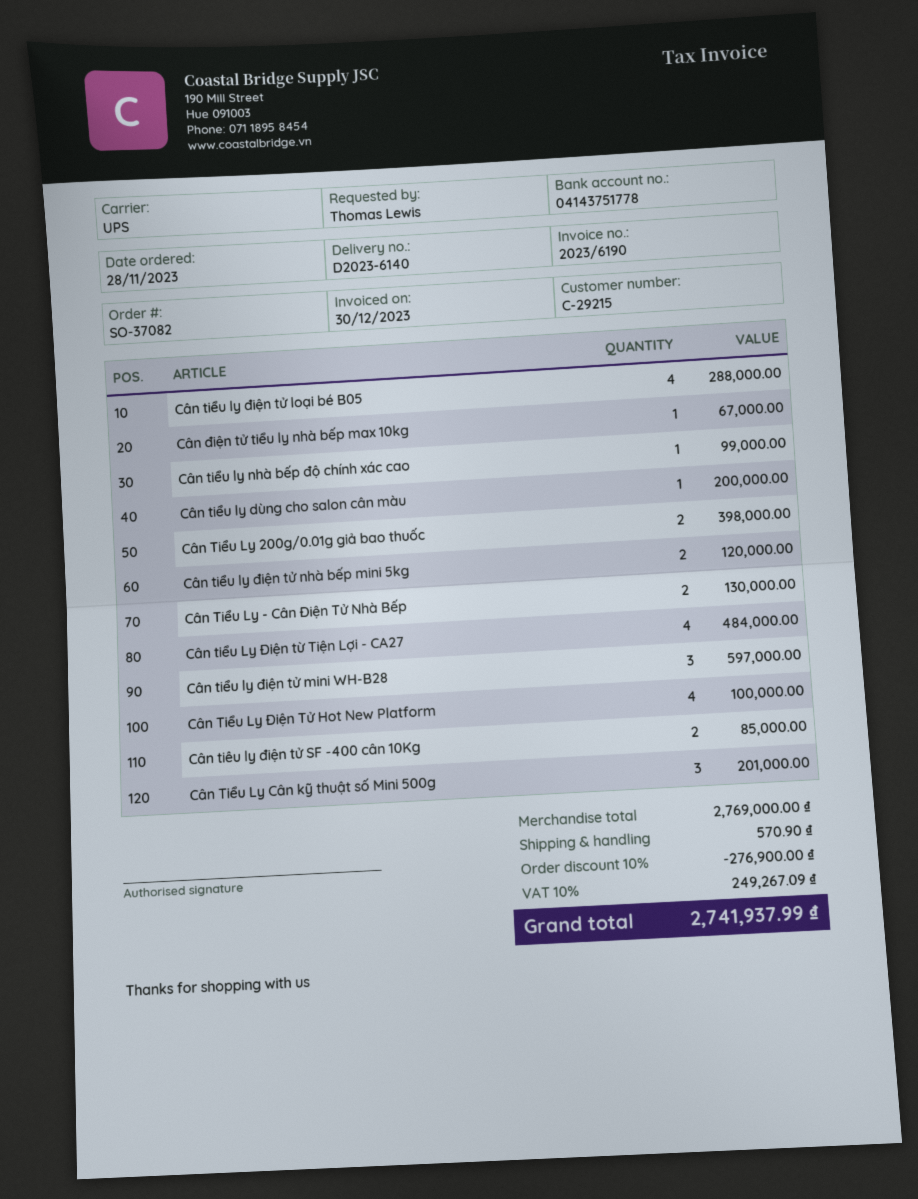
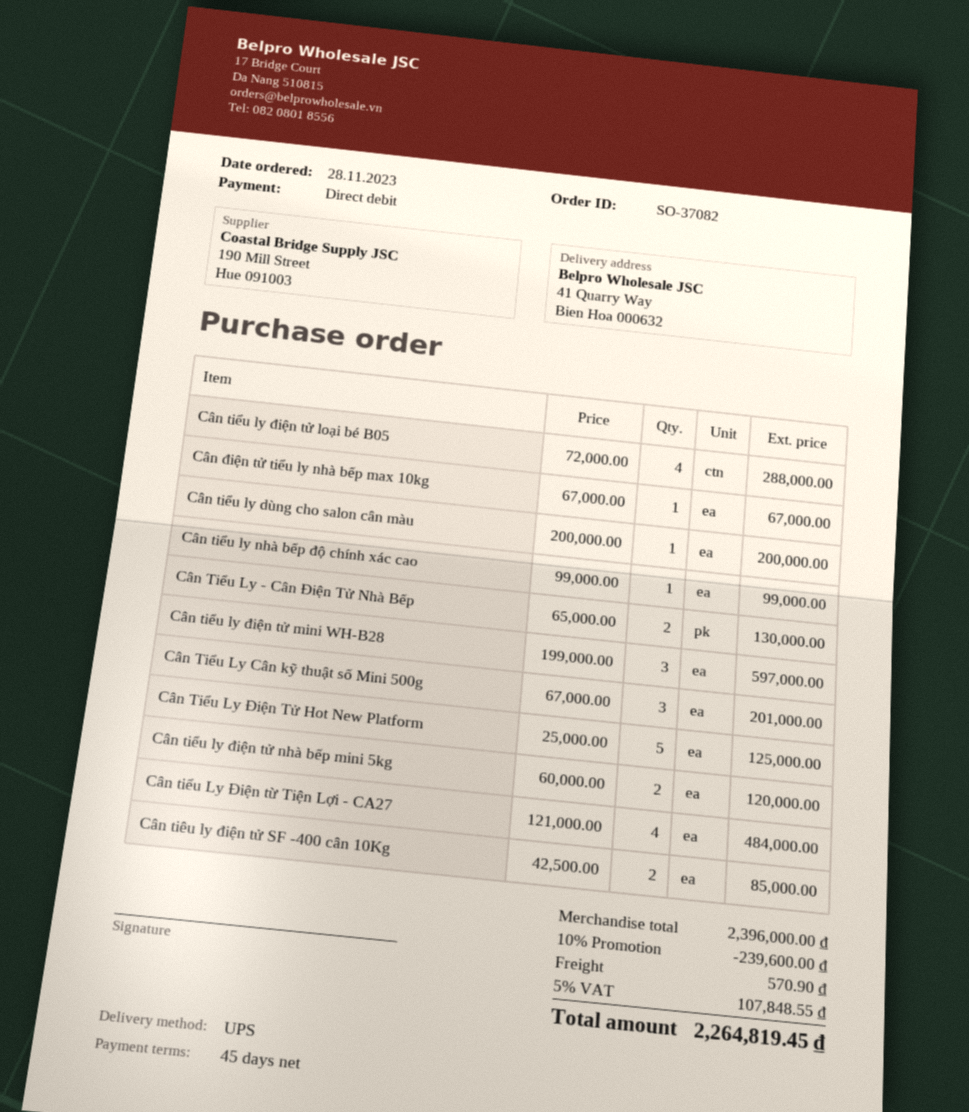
Cân Tiểu Ly 200g/0.01g giả bao thuốc: 2 for 398000.00 -> none
Cân Tiểu Ly Điện Tử Hot New Platform: 4 for 100000.00 -> 5 for 125000.00
subtotal: 2769000.00 -> 2396000.00
discount: 10% = 276900.00 -> 10% = 239600.00
tax: 10% = 249267.09 -> 5% = 107848.55
total: 2741937.99 -> 2264819.45

